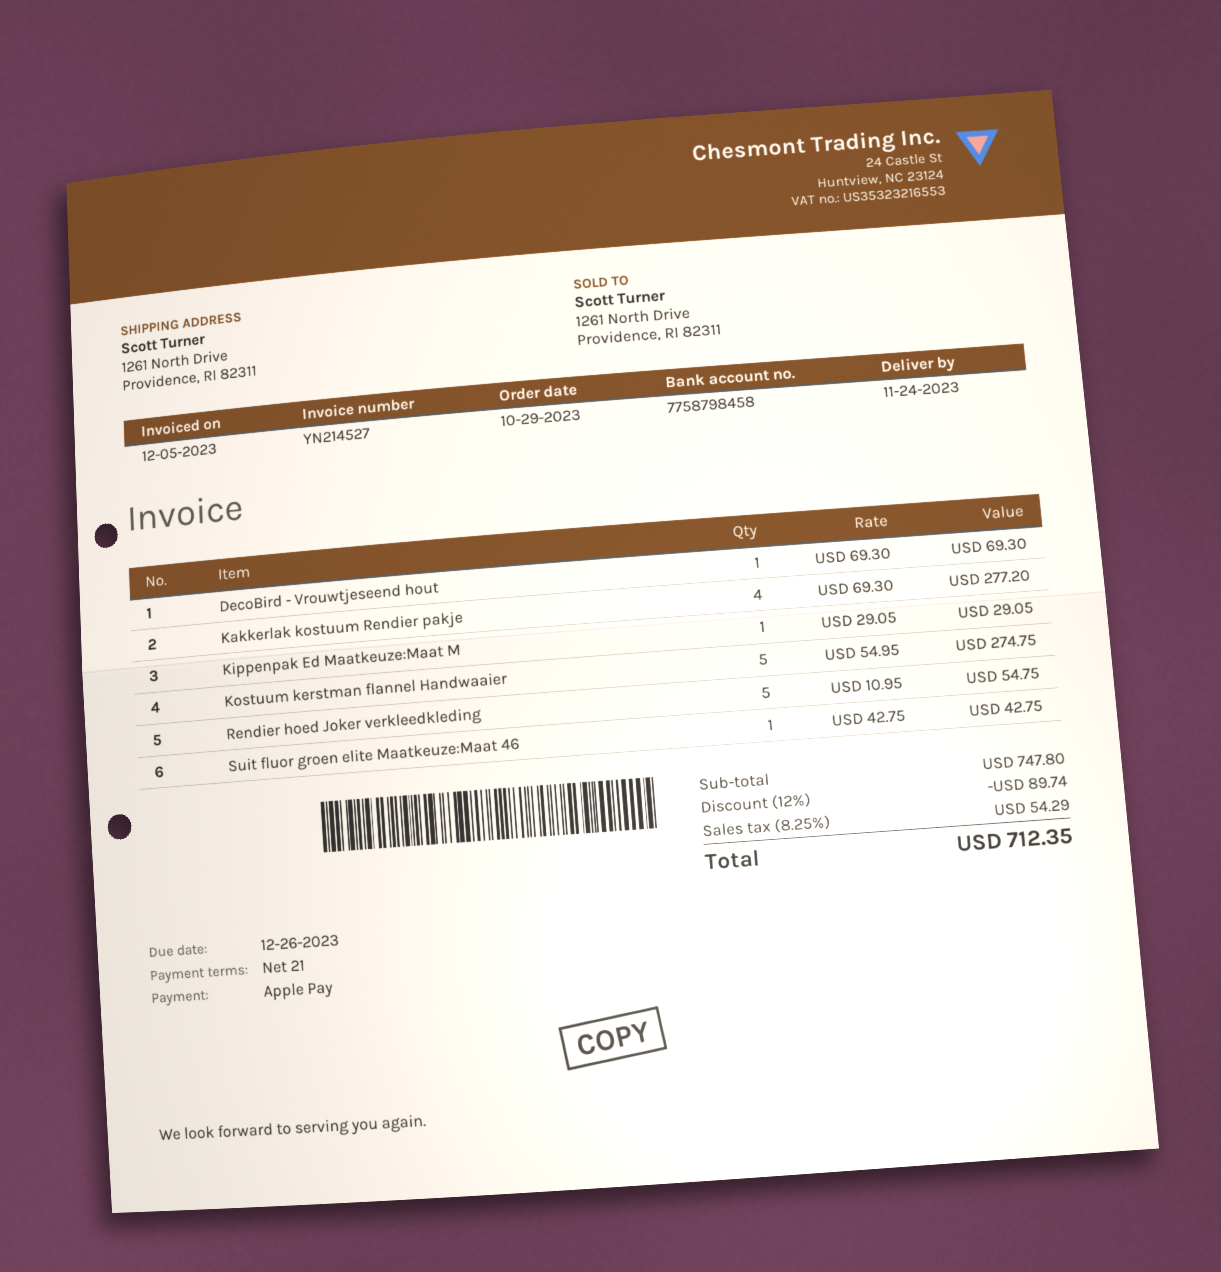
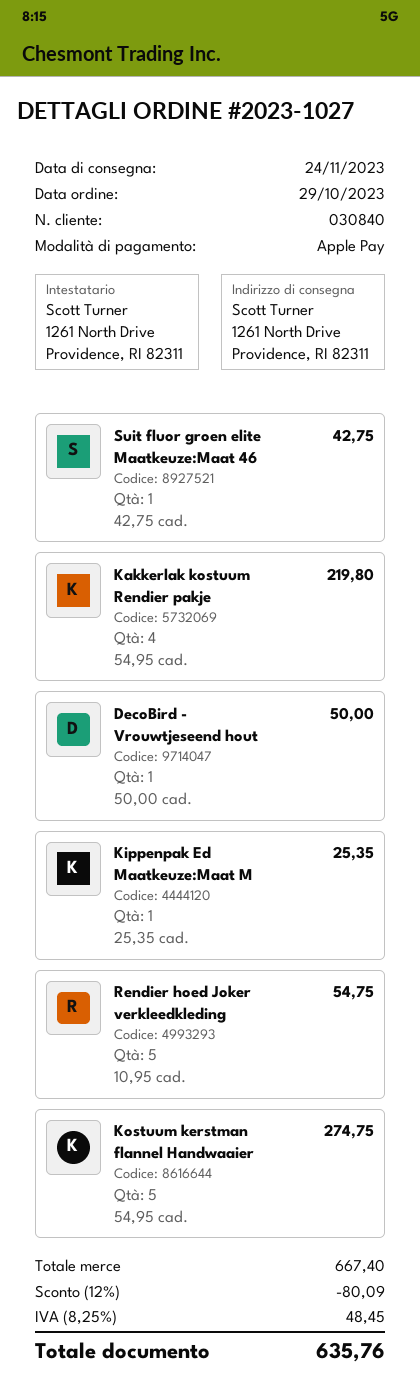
DecoBird - Vrouwtjeseend hout: 1 x 69.30 = 69.30 -> 1 x 50.00 = 50.00
Kakkerlak kostuum Rendier pakje: 4 x 69.30 = 277.20 -> 4 x 54.95 = 219.80
Kippenpak Ed Maatkeuze:Maat M: 1 x 29.05 = 29.05 -> 1 x 25.35 = 25.35
subtotal: 747.80 -> 667.40
discount: 12% = 89.74 -> 12% = 80.09
tax: 8.25% = 54.29 -> 8.25% = 48.45
total: 712.35 -> 635.76

